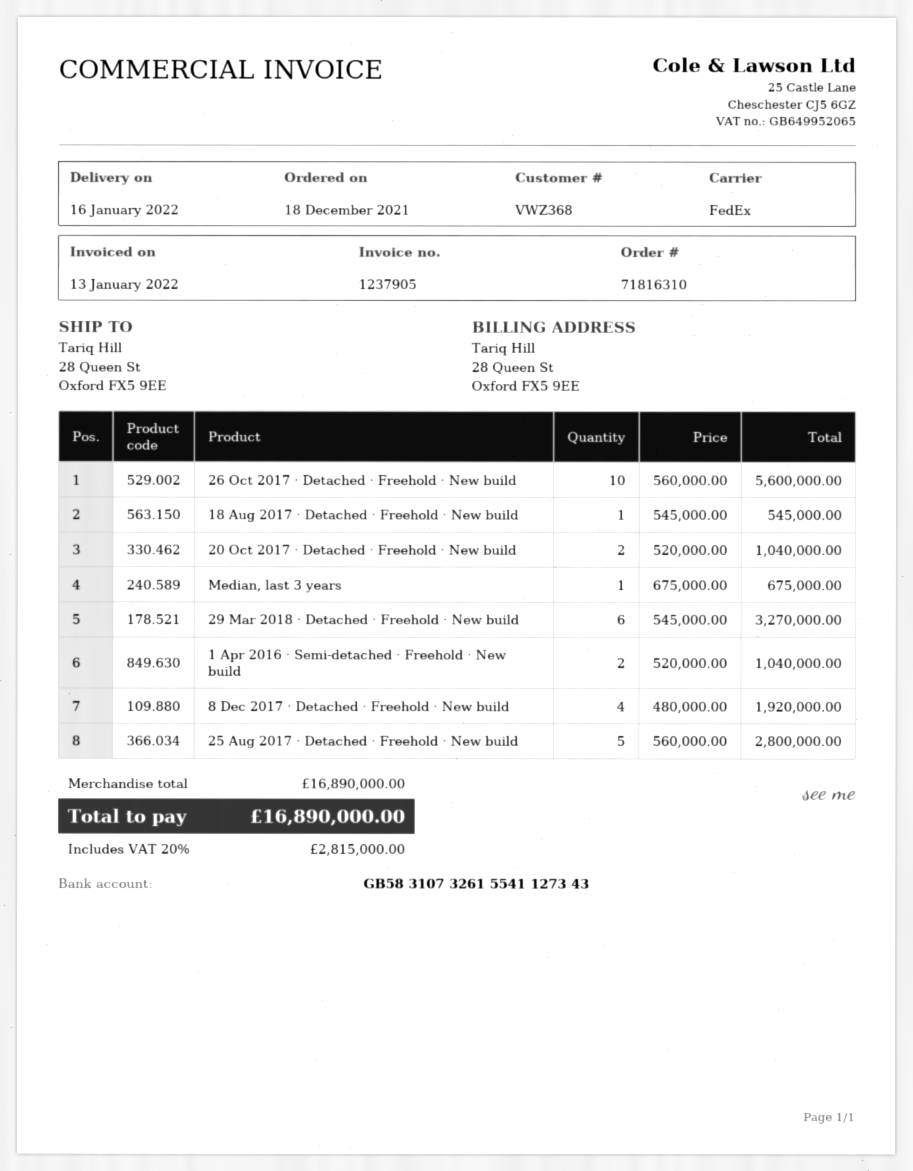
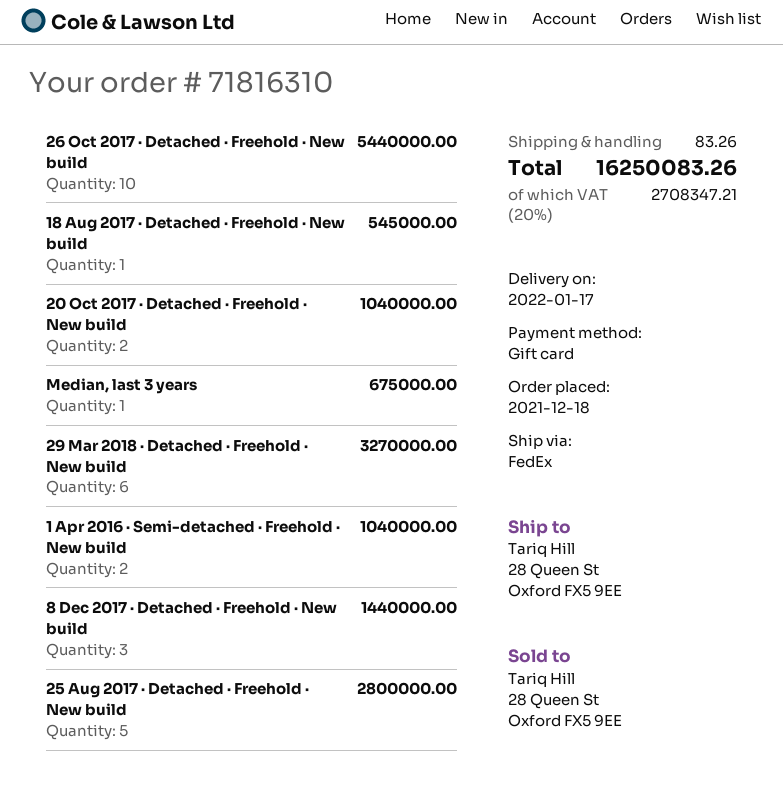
delivery date: 2022-01-16 -> 2022-01-17
26 Oct 2017 · Detached · Freehold · New build: 10 for 5600000.00 -> 10 for 5440000.00
8 Dec 2017 · Detached · Freehold · New build: 4 for 1920000.00 -> 3 for 1440000.00
shipping: none -> 83.26
tax: 20% = 2815000.00 -> 20% = 2708347.21
total: 16890000.00 -> 16250083.26

